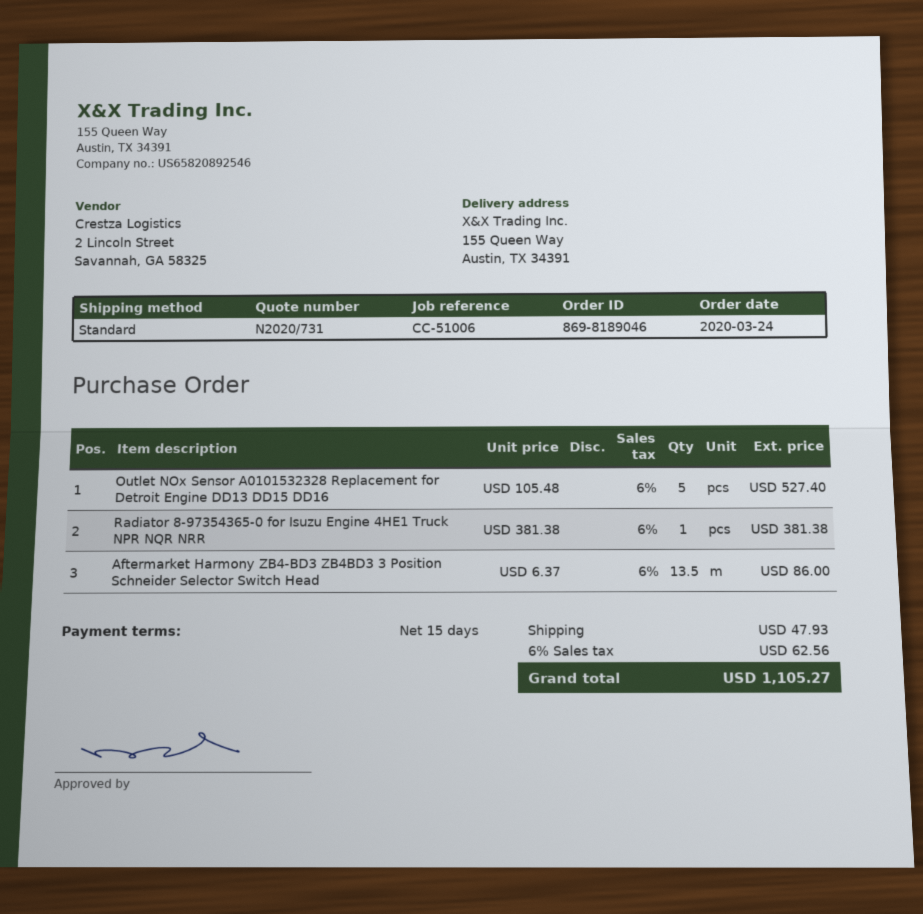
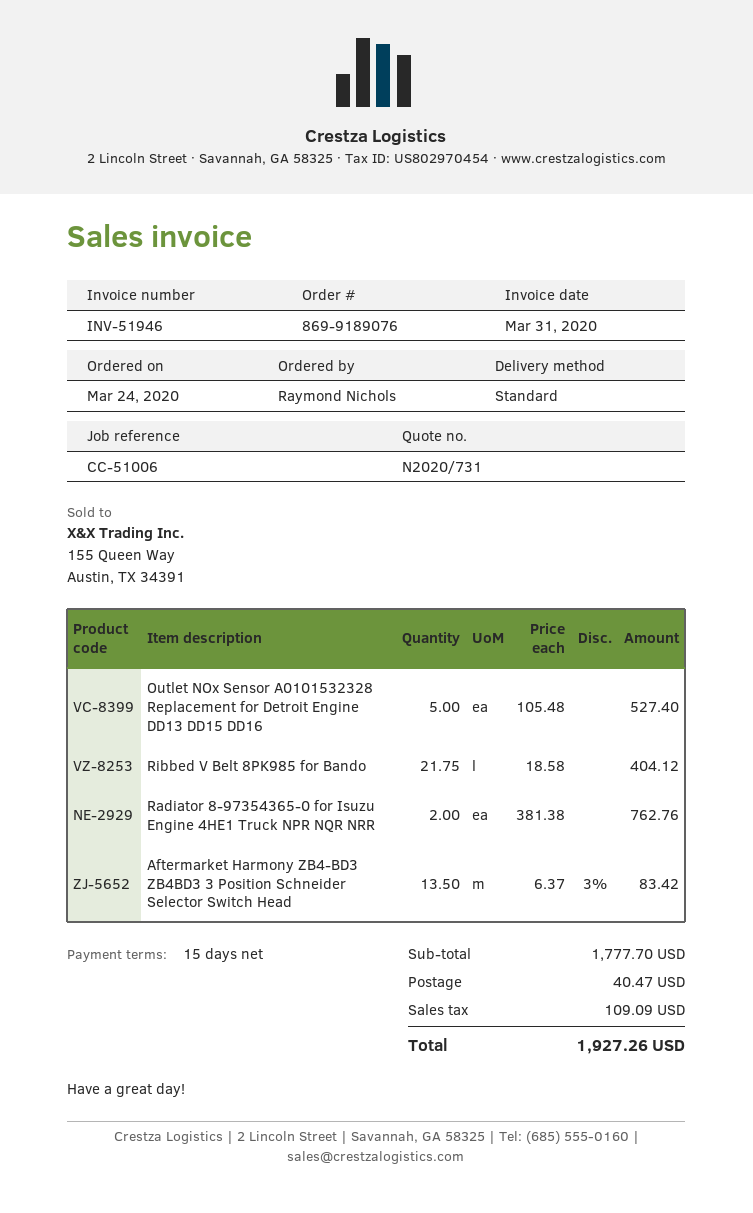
order number: 869-8189046 -> 869-9189076
Radiator 8-97354365-0 for Isuzu Engine 4HE1 Truck NPR NQR NRR: 1 x 381.38 = 381.38 -> 2 x 381.38 = 762.76
Aftermarket Harmony ZB4-BD3 ZB4BD3 3 Position Schneider Selector Switch Head: 13.5 x 6.37 = 86.00 -> 13.5 x 6.37 - 3% = 83.42
Ribbed V Belt 8PK985 for Bando: none -> 21.75 x 18.58 = 404.12
shipping: 47.93 -> 40.47
tax: 62.56 -> 109.09
total: 1105.27 -> 1927.26

